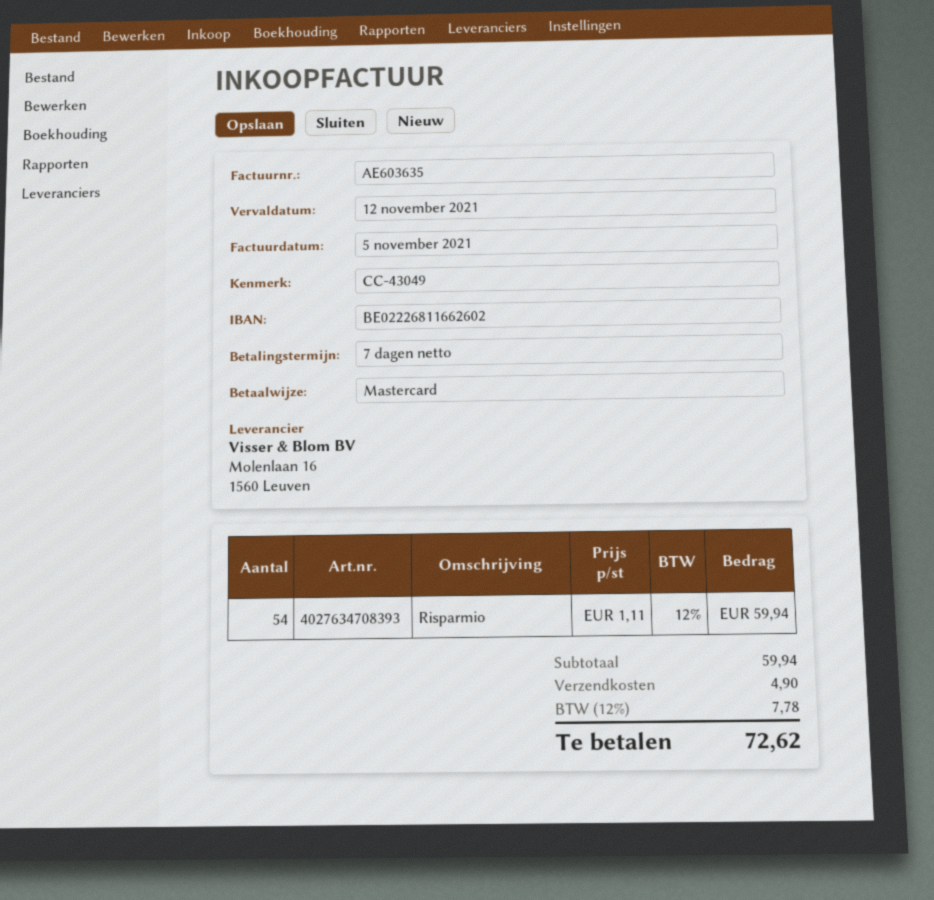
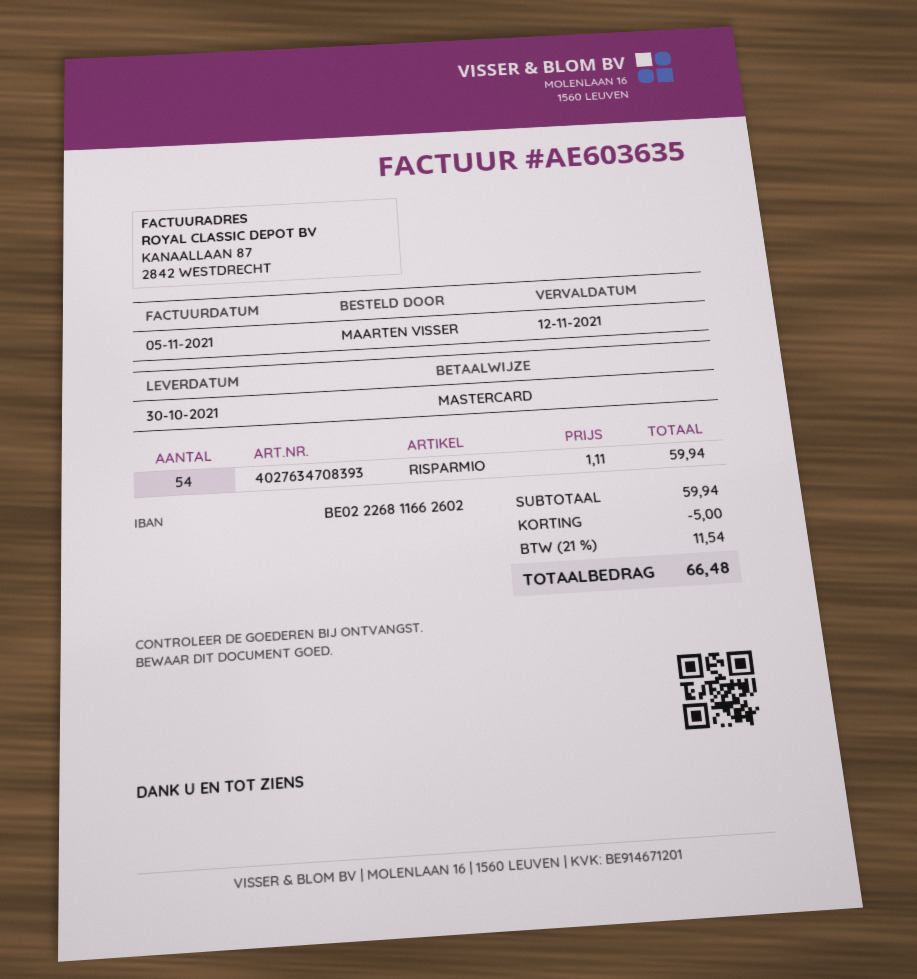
discount: none -> 5.00
shipping: 4.90 -> none
tax: 12% = 7.78 -> 21% = 11.54
total: 72.62 -> 66.48

